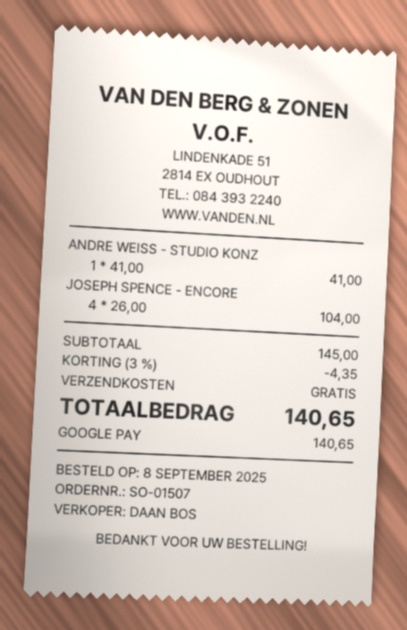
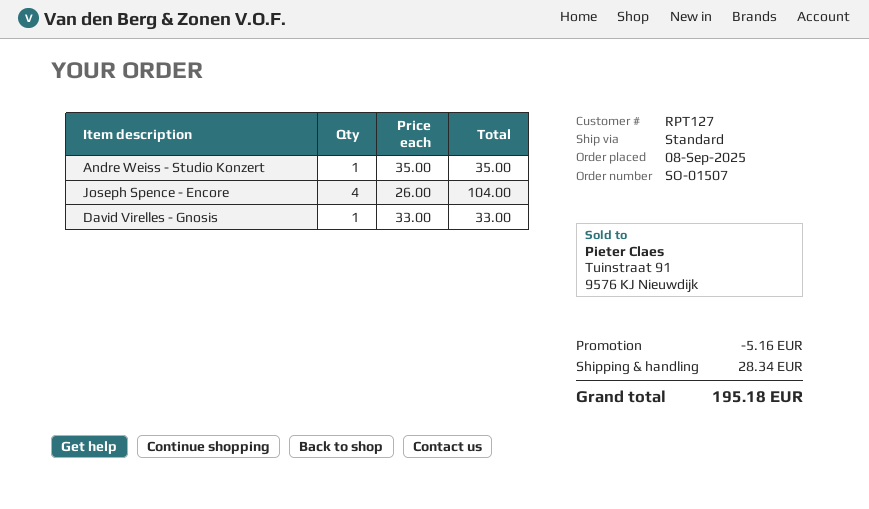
ANDRE WEISS - STUDIO KONZ: 1 x 41.00 = 41.00 -> 1 x 35.00 = 35.00
David Virelles - Gnosis: none -> 1 x 33.00 = 33.00
discount: 4.35 -> 5.16
shipping: 0.00 -> 28.34
total: 140.65 -> 195.18

